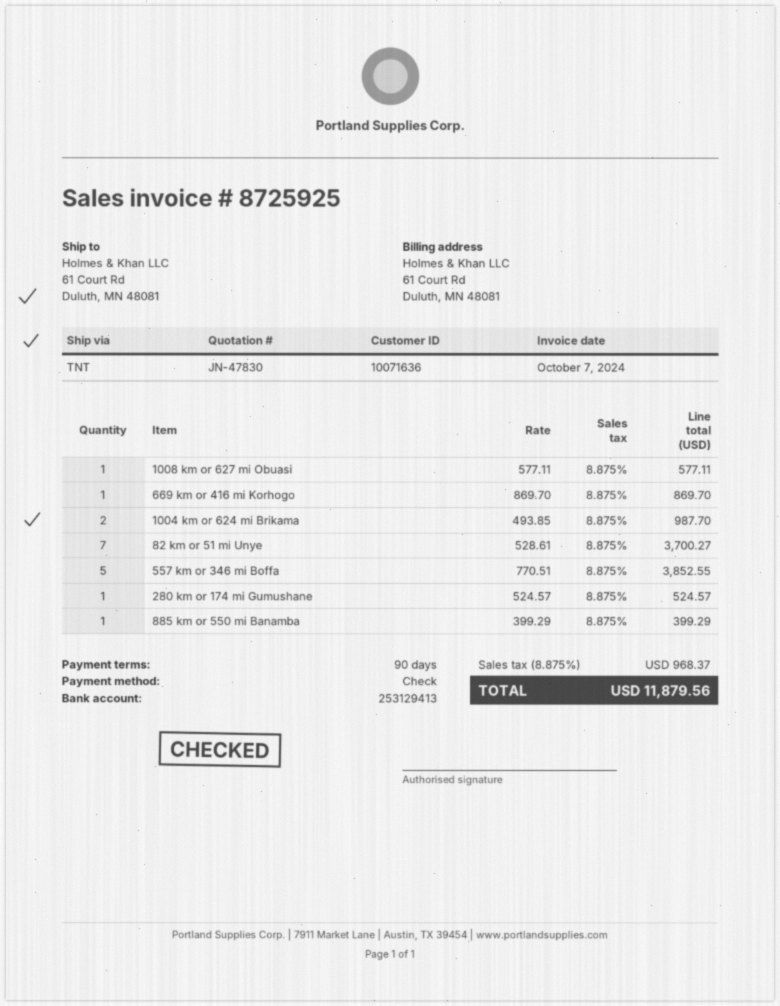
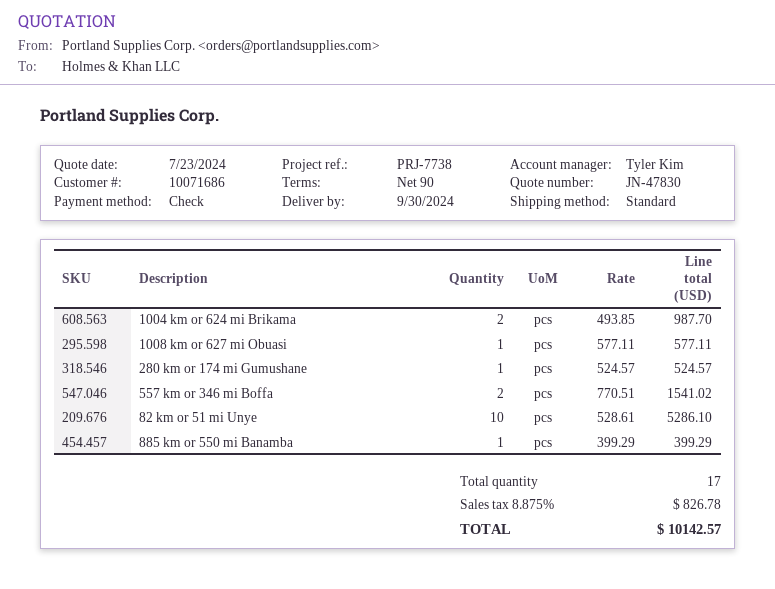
customer number: 10071636 -> 10071686
shipping method: TNT -> standard
669 km or 416 mi Korhogo: 1 x 869.70 = 869.70 -> none
82 km or 51 mi Unye: 7 x 528.61 = 3700.27 -> 10 x 528.61 = 5286.10
557 km or 346 mi Boffa: 5 x 770.51 = 3852.55 -> 2 x 770.51 = 1541.02
tax: 8.875% = 968.37 -> 8.875% = 826.78
total: 11879.56 -> 10142.57

